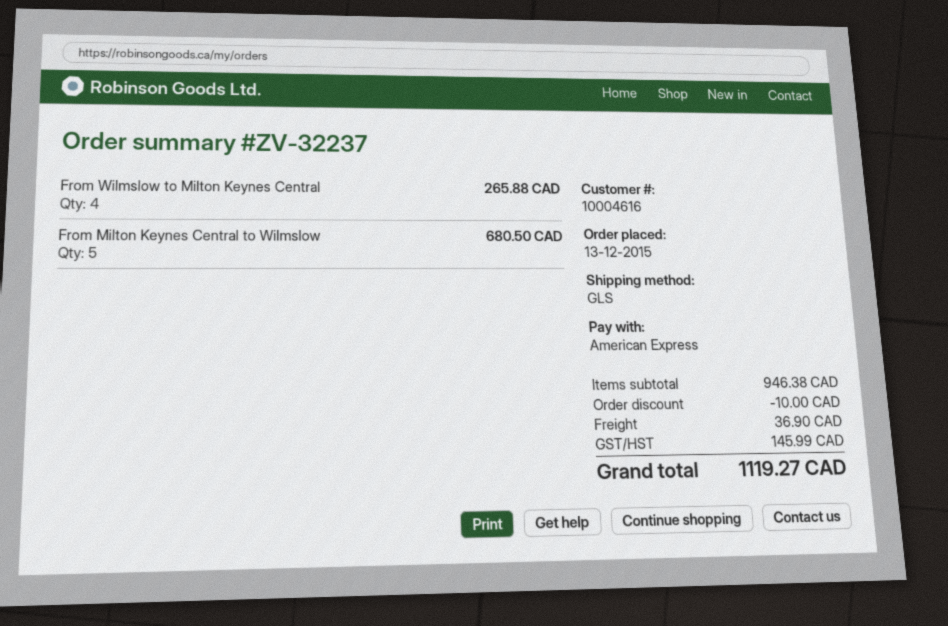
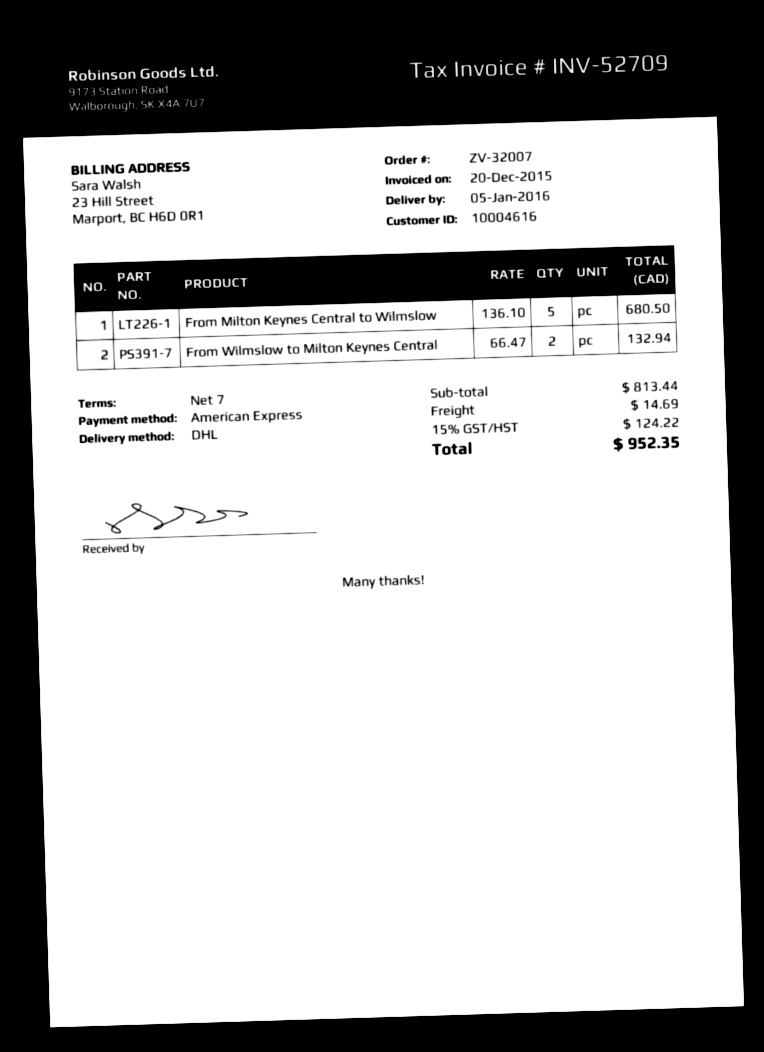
order number: ZV-32237 -> ZV-32007
shipping method: GLS -> DHL
From Wilmslow to Milton Keynes Central: 4 for 265.88 -> 2 for 132.94
subtotal: 946.38 -> 813.44
discount: 10.00 -> none
shipping: 36.90 -> 14.69
tax: 145.99 -> 124.22
total: 1119.27 -> 952.35

